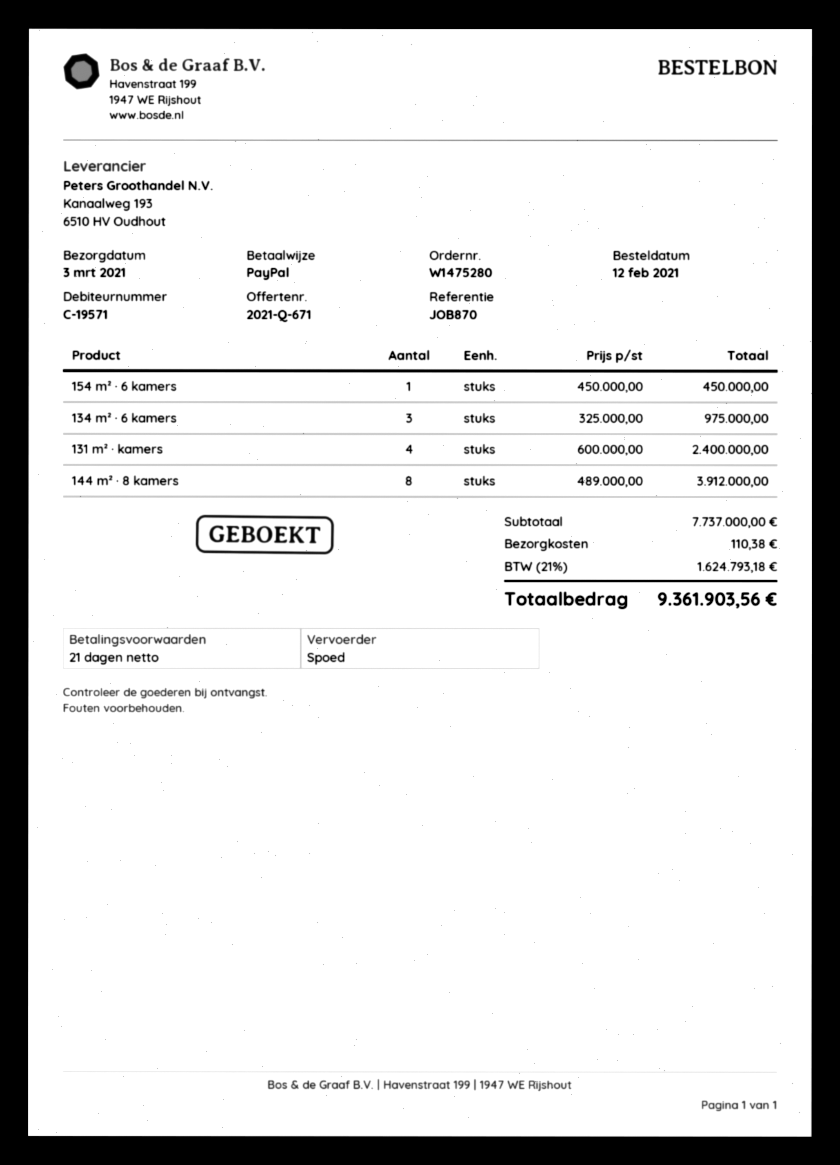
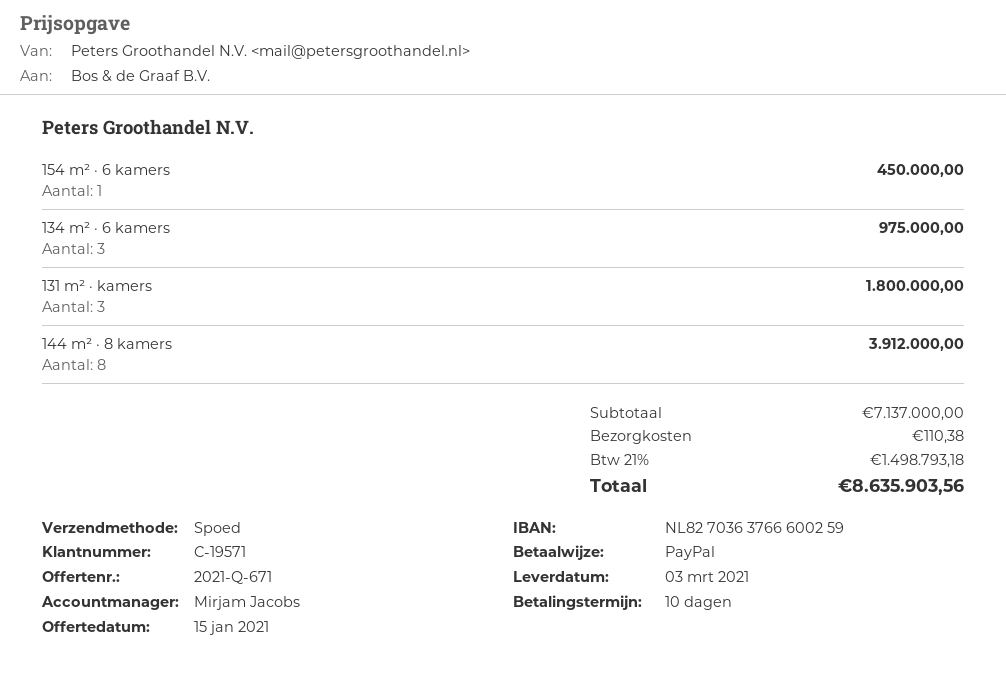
payment terms: 21 days -> 10 days
131 m² · kamers: 4 for 2400000.00 -> 3 for 1800000.00
subtotal: 7737000.00 -> 7137000.00
tax: 21% = 1624793.18 -> 21% = 1498793.18
total: 9361903.56 -> 8635903.56

